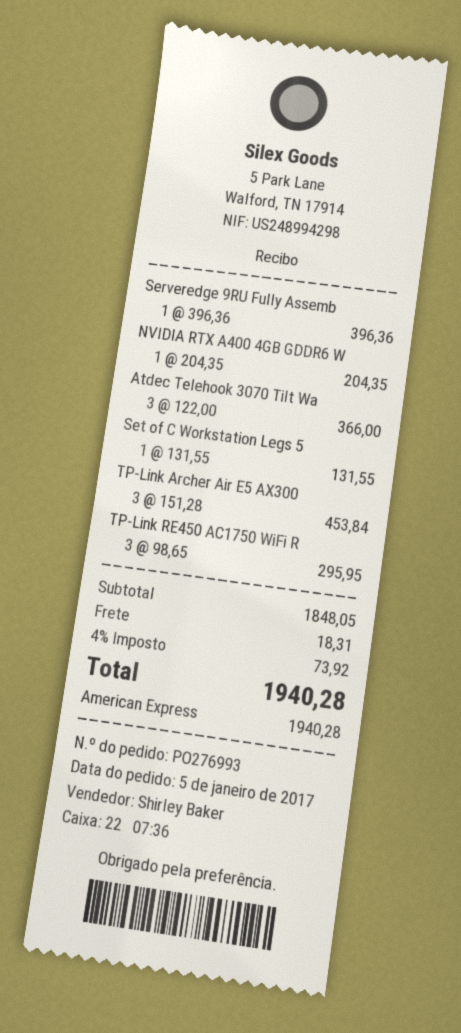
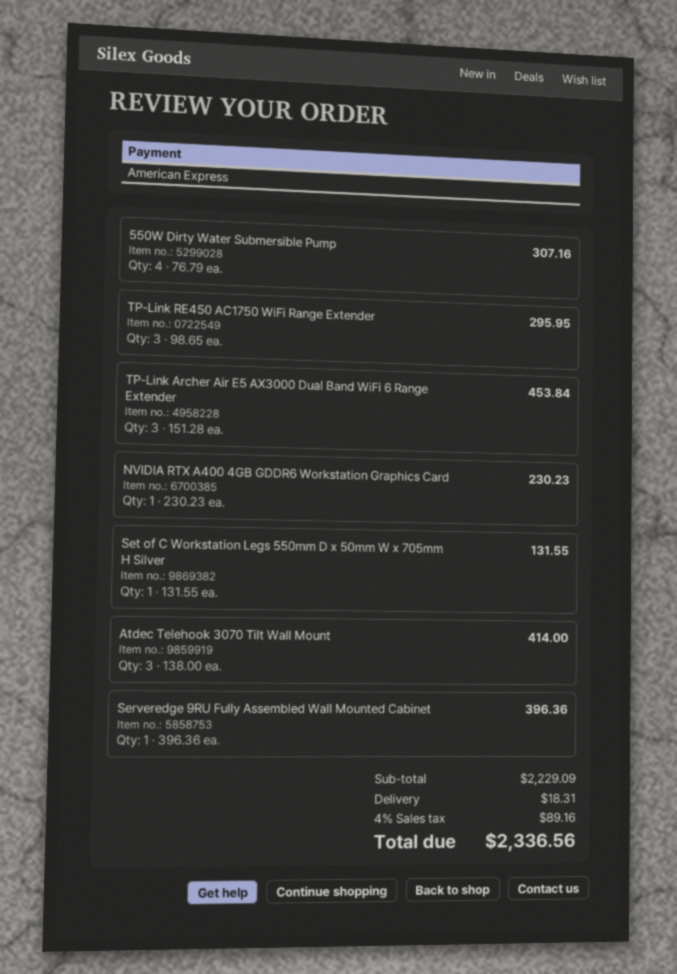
NVIDIA RTX A400 4GB GDDR6 W: 1 x 204.35 = 204.35 -> 1 x 230.23 = 230.23
Atdec Telehook 3070 Tilt Wa: 3 x 122.00 = 366.00 -> 3 x 138.00 = 414.00
550W Dirty Water Submersible Pump: none -> 4 x 76.79 = 307.16
subtotal: 1848.05 -> 2229.09
tax: 4% = 73.92 -> 4% = 89.16
total: 1940.28 -> 2336.56

